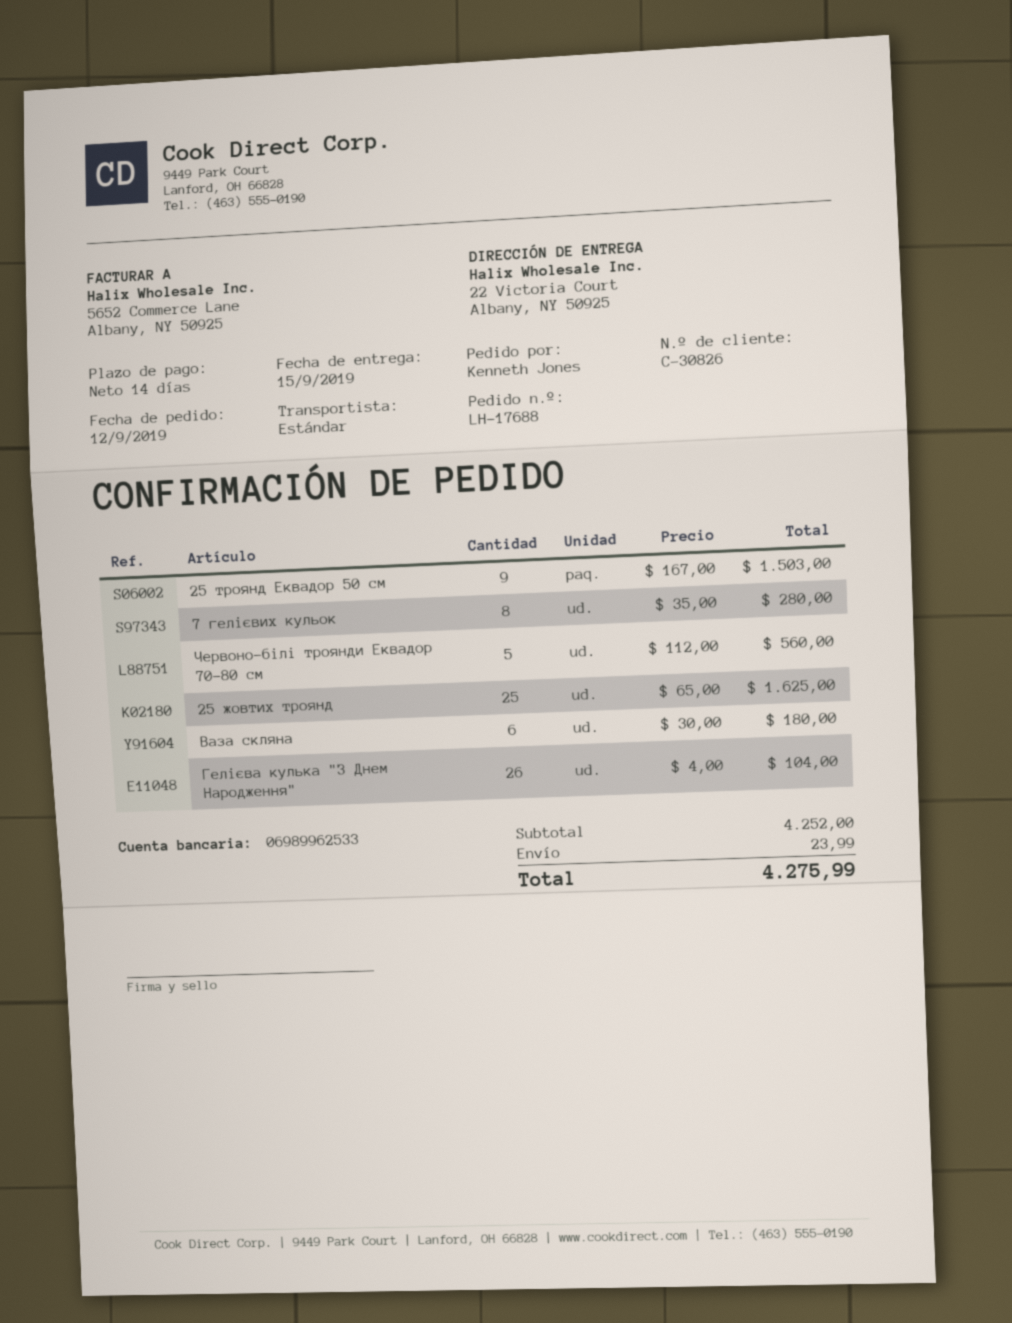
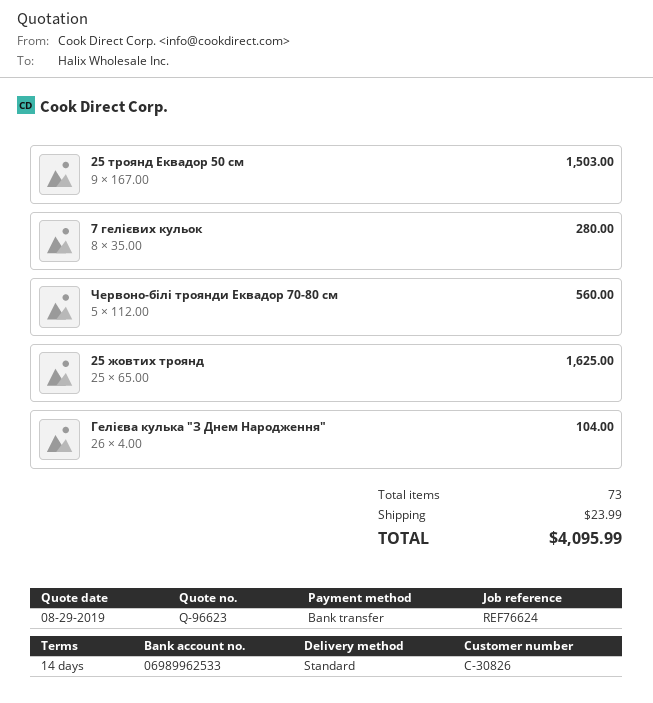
Ваза скляна: 6 x 30.00 = 180.00 -> none
total: 4275.99 -> 4095.99

